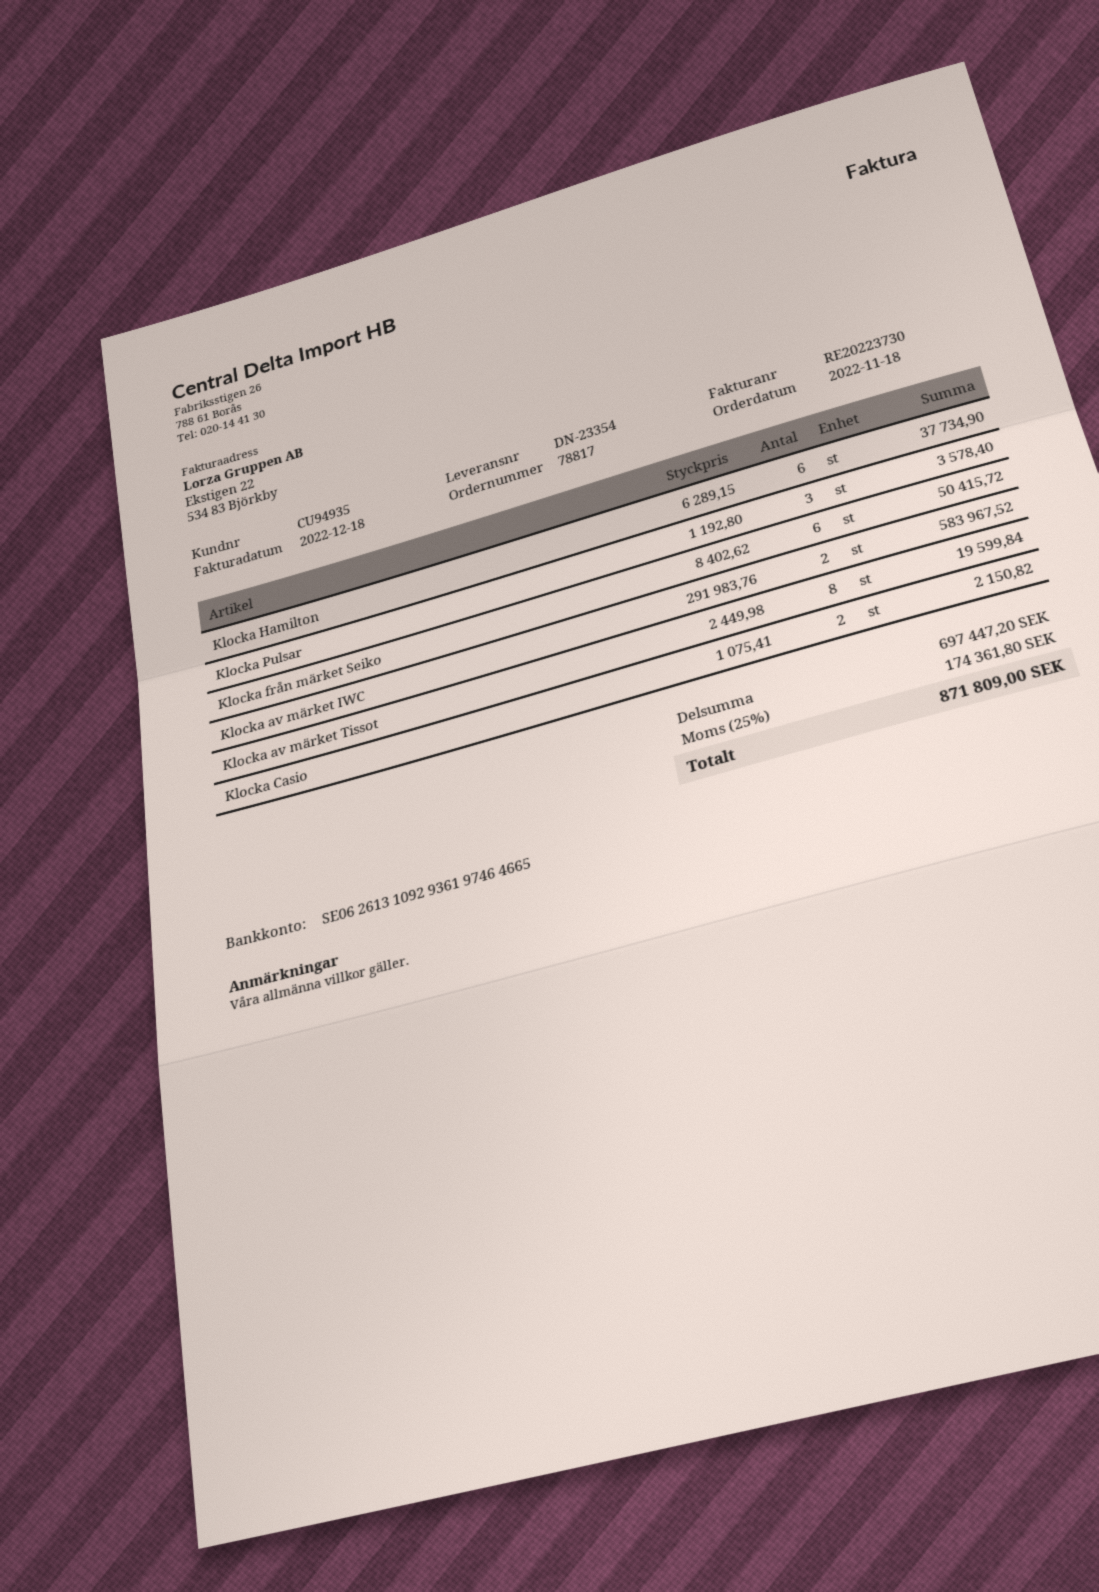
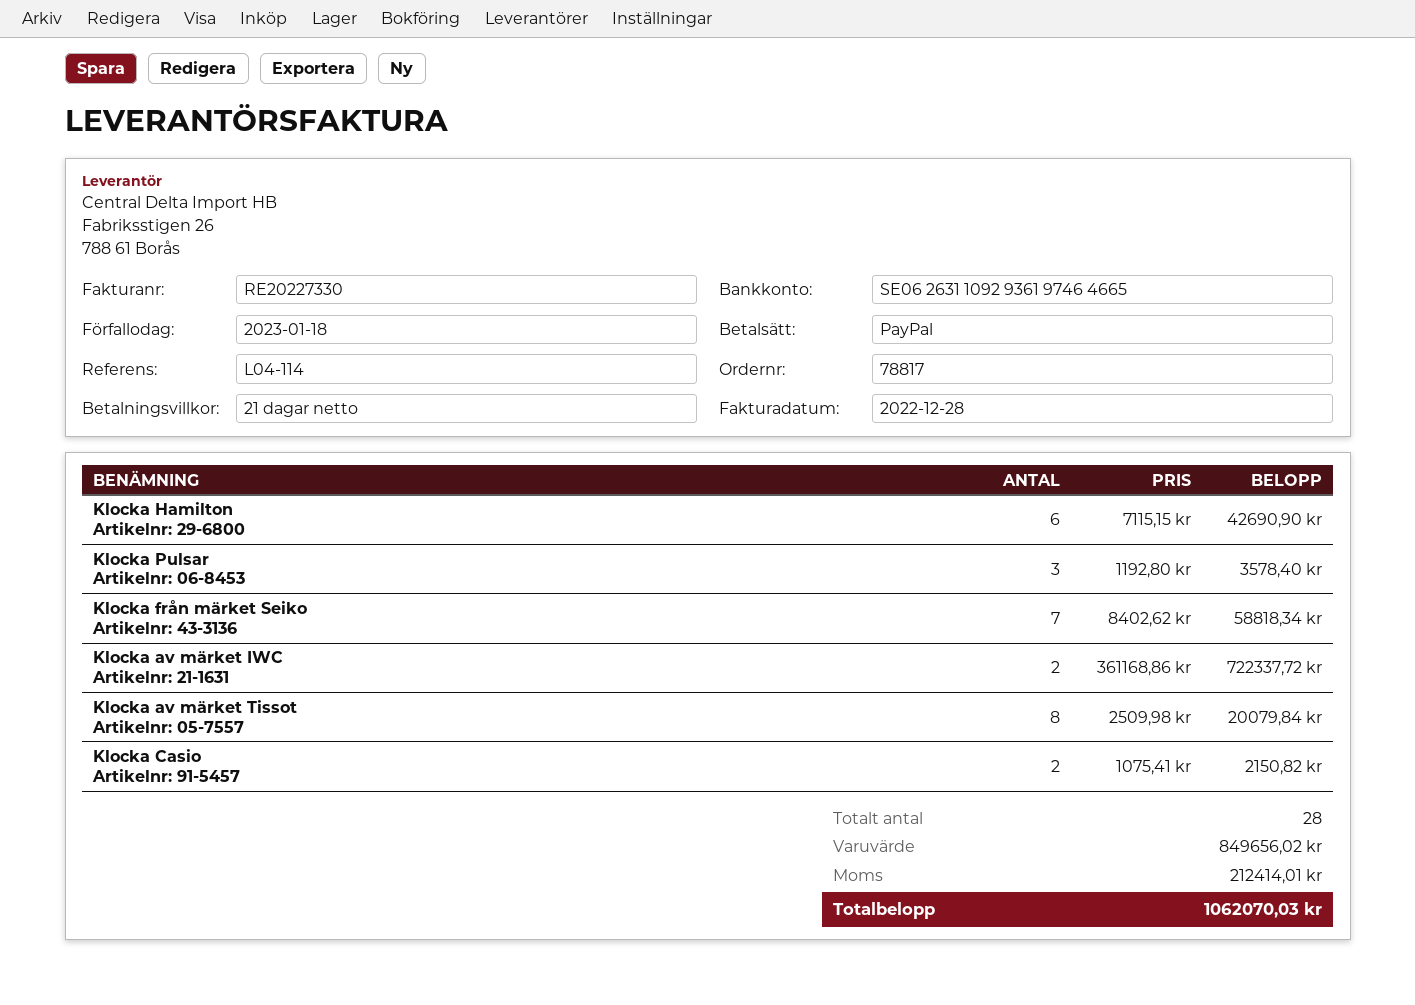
invoice number: RE20223730 -> RE20227330
invoice date: 2022-12-18 -> 2022-12-28
bank account: SE0626131092936197464665 -> SE0626311092936197464665
Klocka Hamilton: 6 x 6289.15 = 37734.90 -> 6 x 7115.15 = 42690.90
Klocka från märket Seiko: 6 x 8402.62 = 50415.72 -> 7 x 8402.62 = 58818.34
Klocka av märket IWC: 2 x 291983.76 = 583967.52 -> 2 x 361168.86 = 722337.72
Klocka av märket Tissot: 8 x 2449.98 = 19599.84 -> 8 x 2509.98 = 20079.84
subtotal: 697447.20 -> 849656.02
tax: 174361.80 -> 212414.01
total: 871809.00 -> 1062070.03

